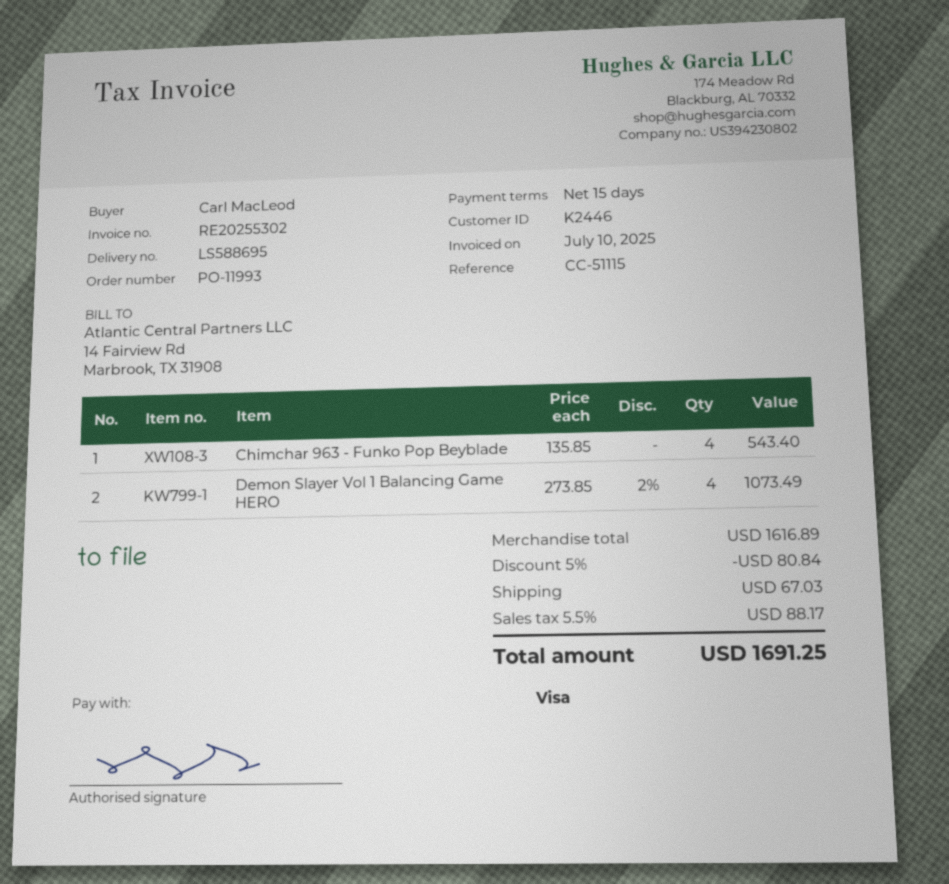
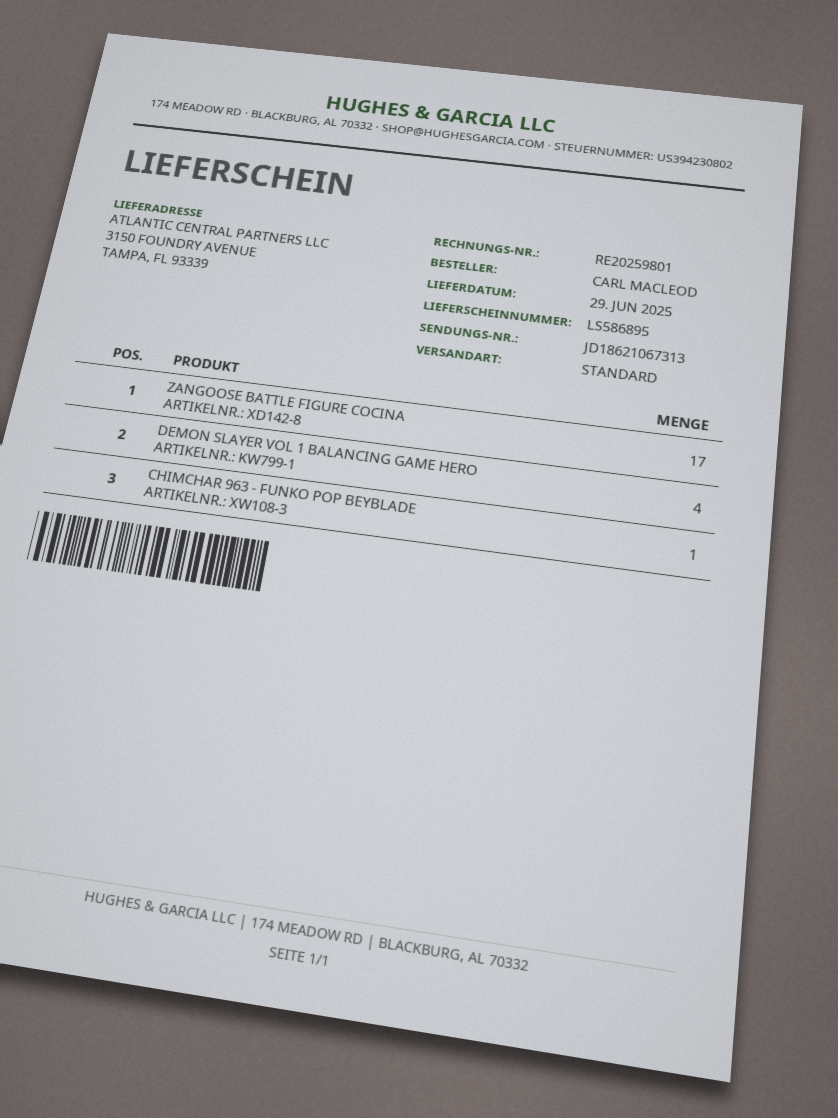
delivery note number: LS588695 -> LS586895
invoice number: RE20255302 -> RE20259801
Chimchar 963 - Funko Pop Beyblade: 4 -> 1
ZANGOOSE BATTLE FIGURE COCINA: none -> 17

